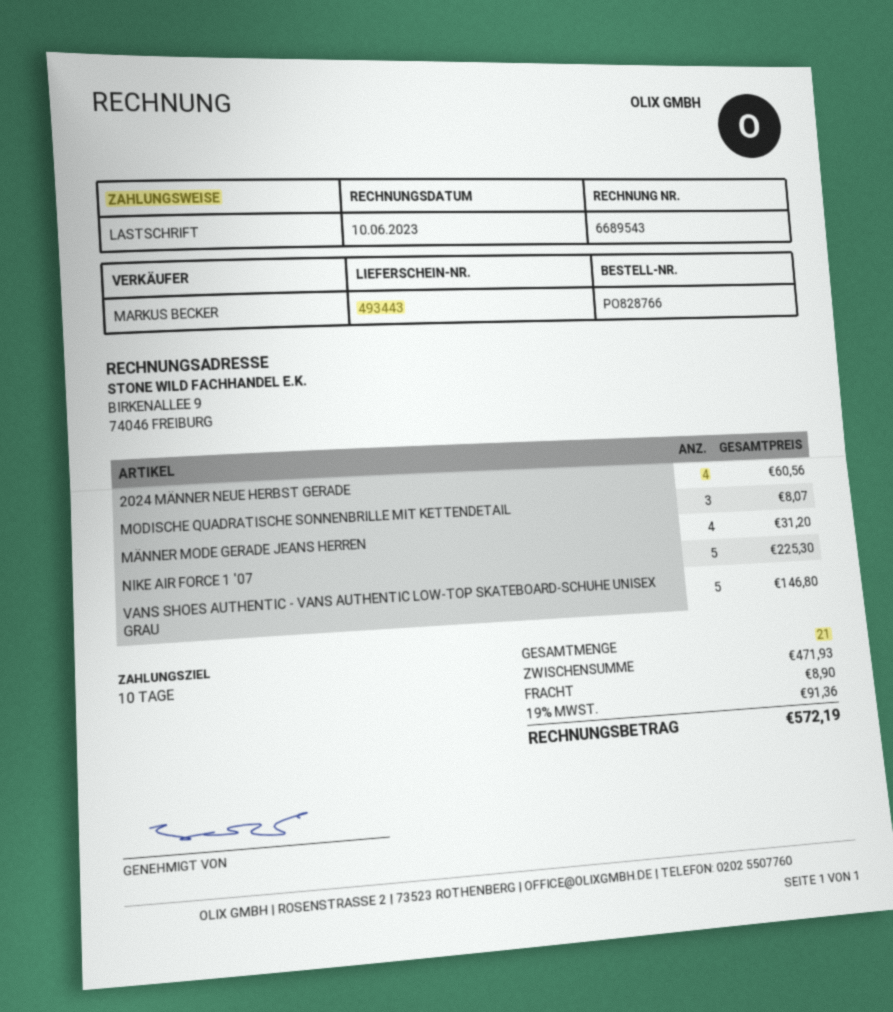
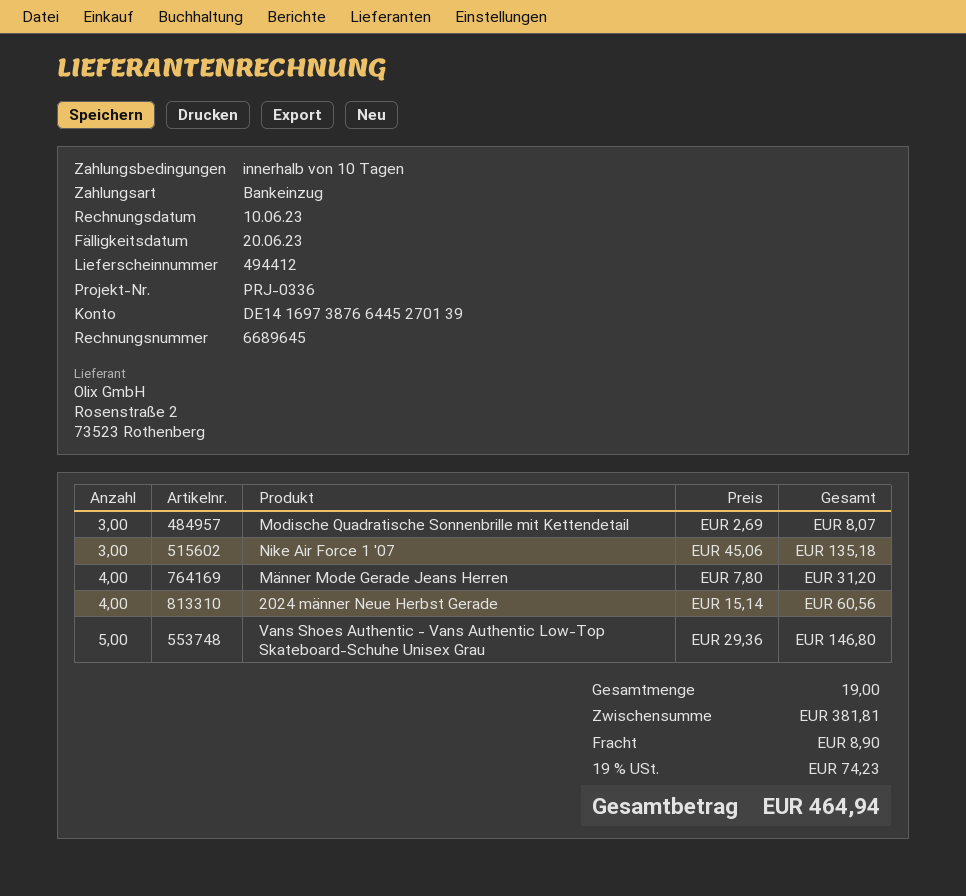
delivery note number: 493443 -> 494412
invoice number: 6689543 -> 6689645
NIKE AIR FORCE 1 '07: 5 for 225.30 -> 3 for 135.18
total quantity: 21 -> 19
subtotal: 471.93 -> 381.81
tax: 19% = 91.36 -> 19% = 74.23
total: 572.19 -> 464.94

